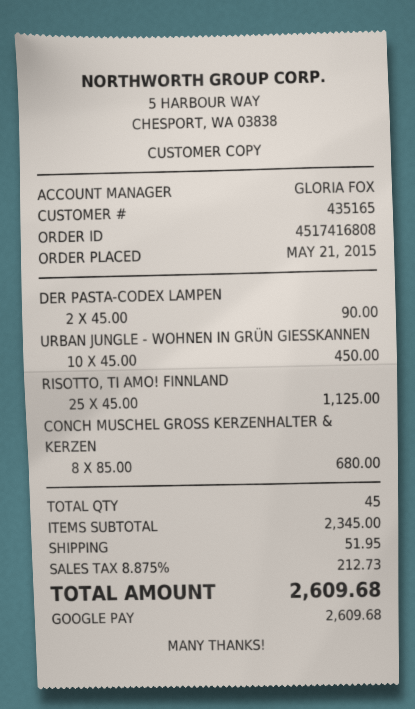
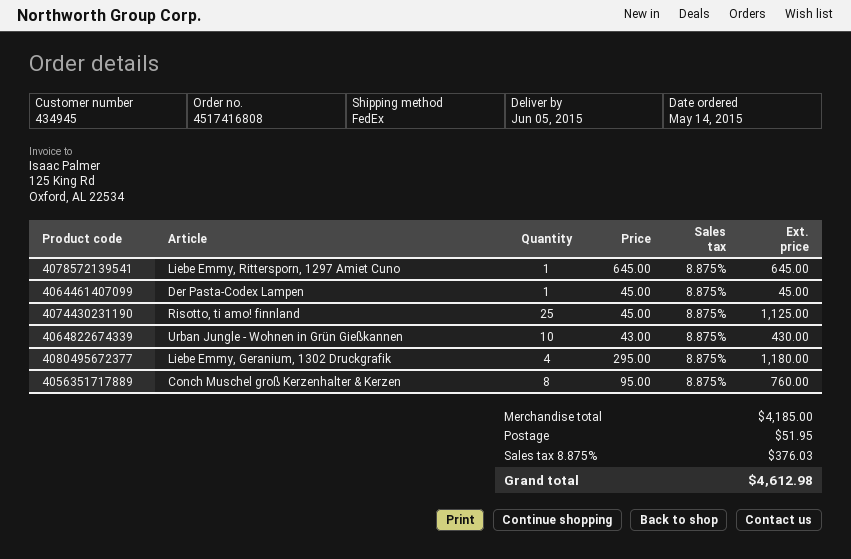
order date: 2015-05-21 -> 2015-05-14
customer number: 435165 -> 434945
DER PASTA-CODEX LAMPEN: 2 x 45.00 = 90.00 -> 1 x 45.00 = 45.00
URBAN JUNGLE - WOHNEN IN GRÜN GIESSKANNEN: 10 x 45.00 = 450.00 -> 10 x 43.00 = 430.00
CONCH MUSCHEL GROSS KERZENHALTER & KERZEN: 8 x 85.00 = 680.00 -> 8 x 95.00 = 760.00
Liebe Emmy, Rittersporn, 1297 Amiet Cuno: none -> 1 x 645.00 = 645.00
Liebe Emmy, Geranium, 1302 Druckgrafik: none -> 4 x 295.00 = 1180.00
subtotal: 2345.00 -> 4185.00
tax: 8.875% = 212.73 -> 8.875% = 376.03
total: 2609.68 -> 4612.98

